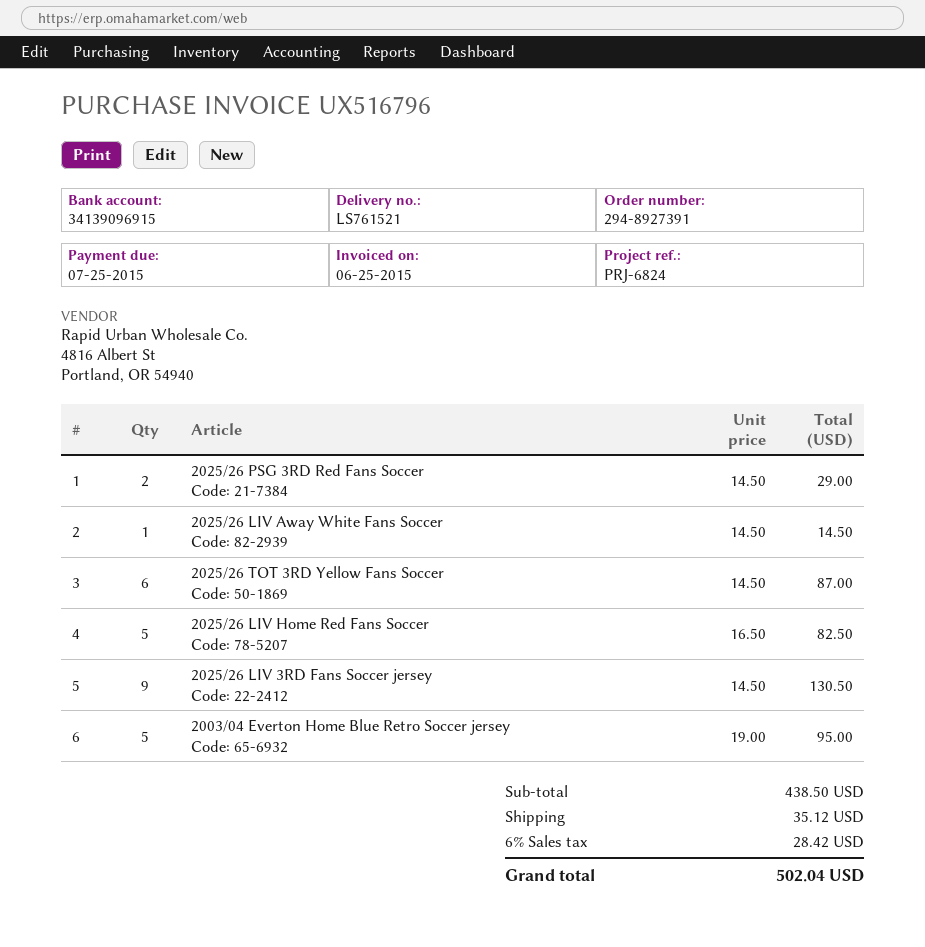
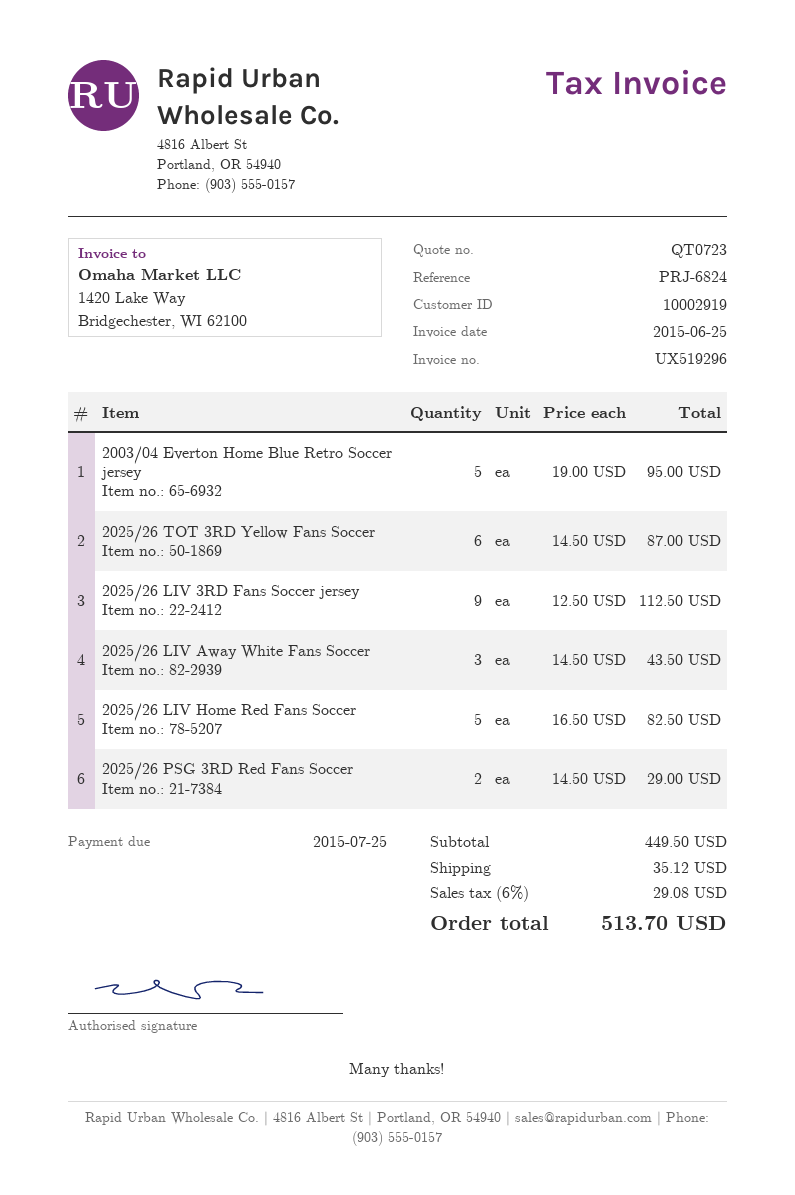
invoice number: UX516796 -> UX519296
2025/26 LIV Away White Fans Soccer: 1 x 14.50 = 14.50 -> 3 x 14.50 = 43.50
2025/26 LIV 3RD Fans Soccer jersey: 9 x 14.50 = 130.50 -> 9 x 12.50 = 112.50
subtotal: 438.50 -> 449.50
tax: 6% = 28.42 -> 6% = 29.08
total: 502.04 -> 513.70

